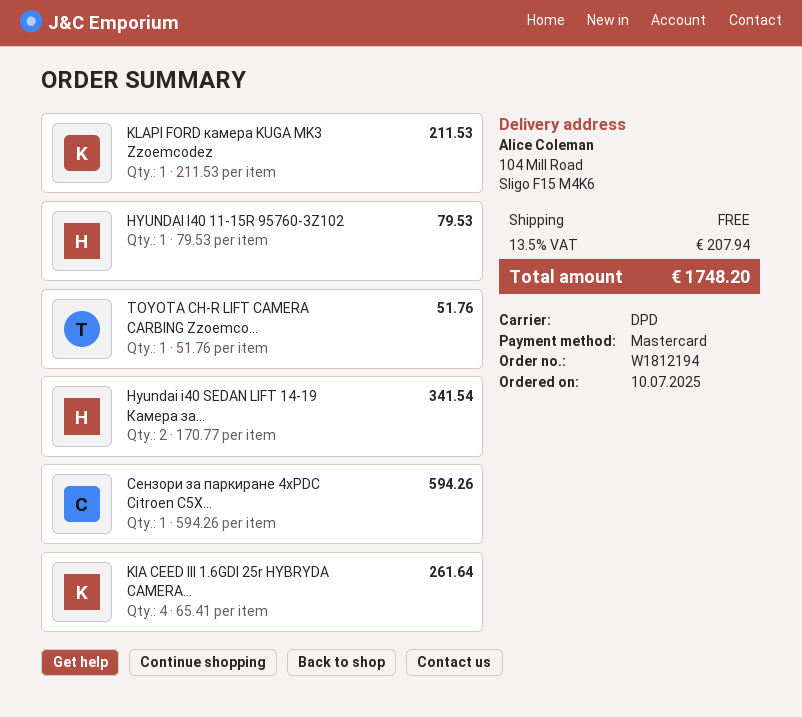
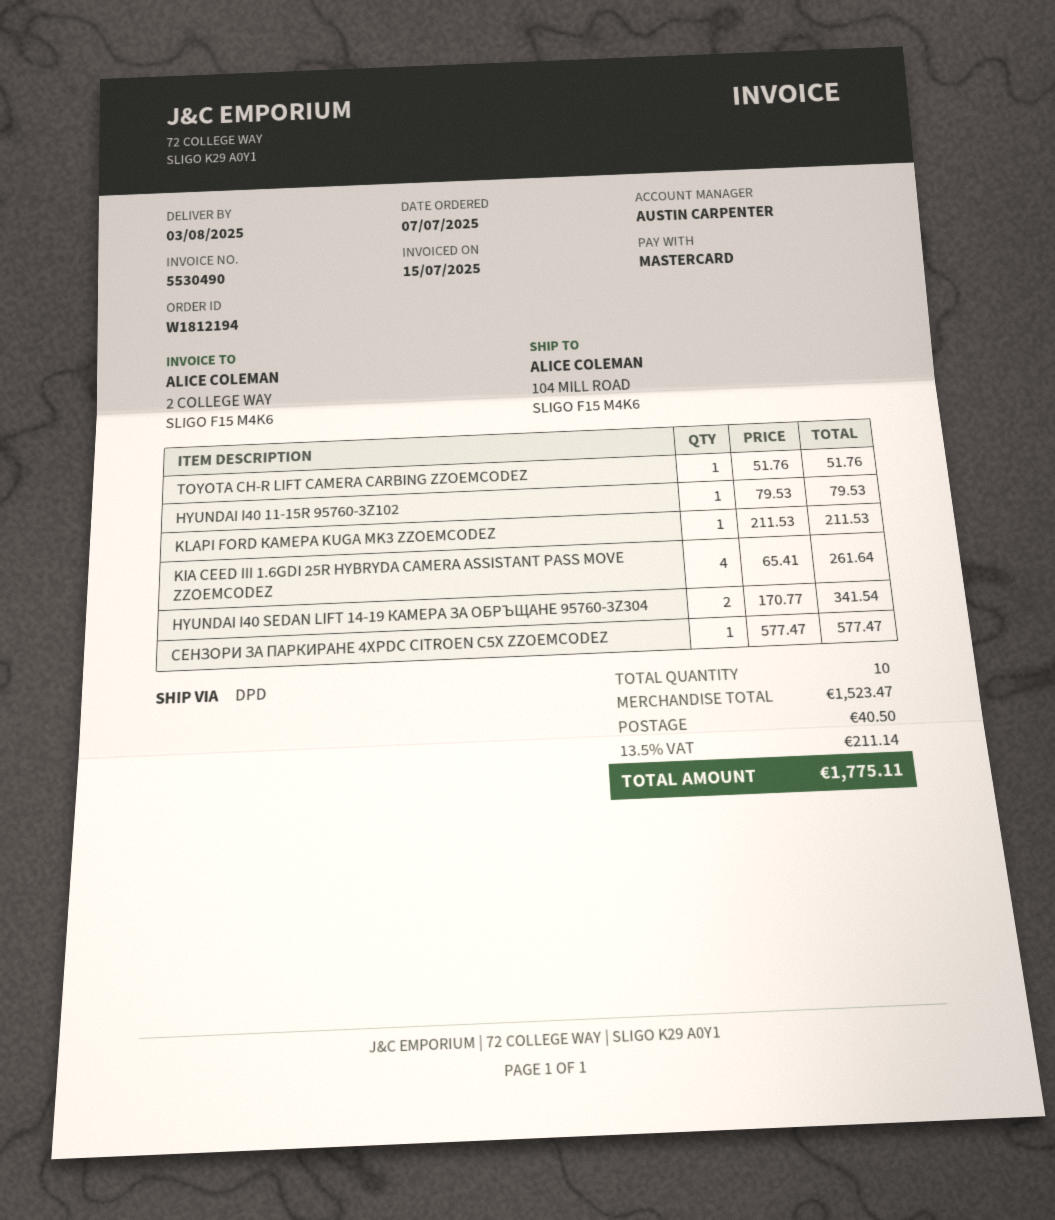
order date: 2025-07-10 -> 2025-07-07
Сензори за паркиране 4xPDC Citroen C5X...: 1 x 594.26 = 594.26 -> 1 x 577.47 = 577.47
shipping: 0.00 -> 40.50
tax: 13.5% = 207.94 -> 13.5% = 211.14
total: 1748.20 -> 1775.11

